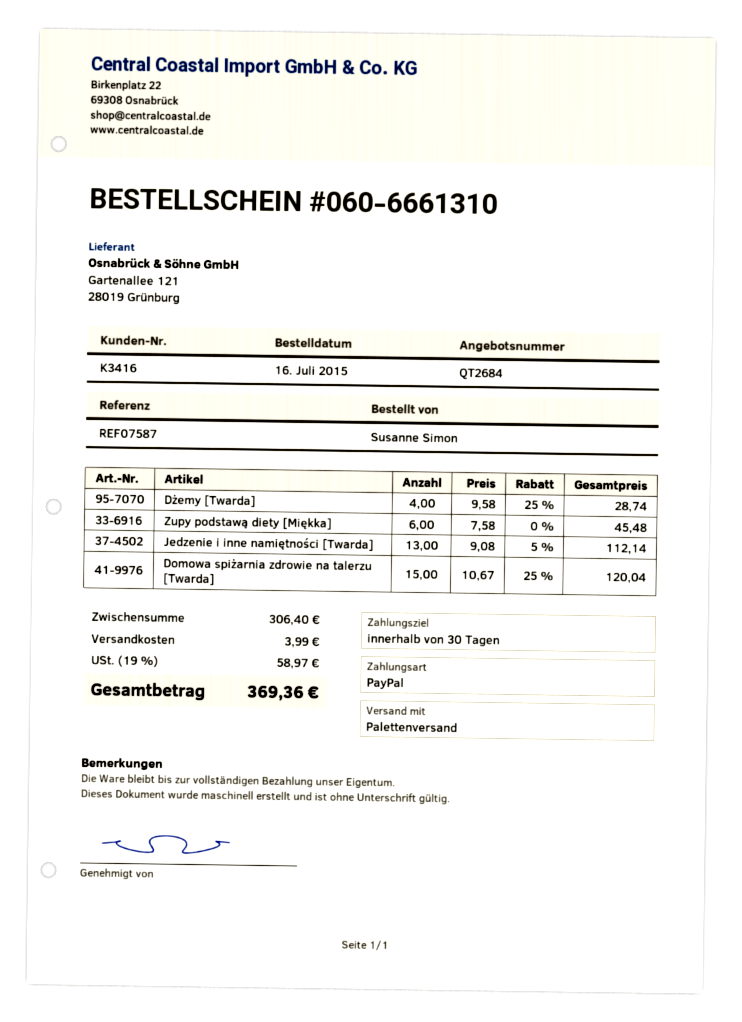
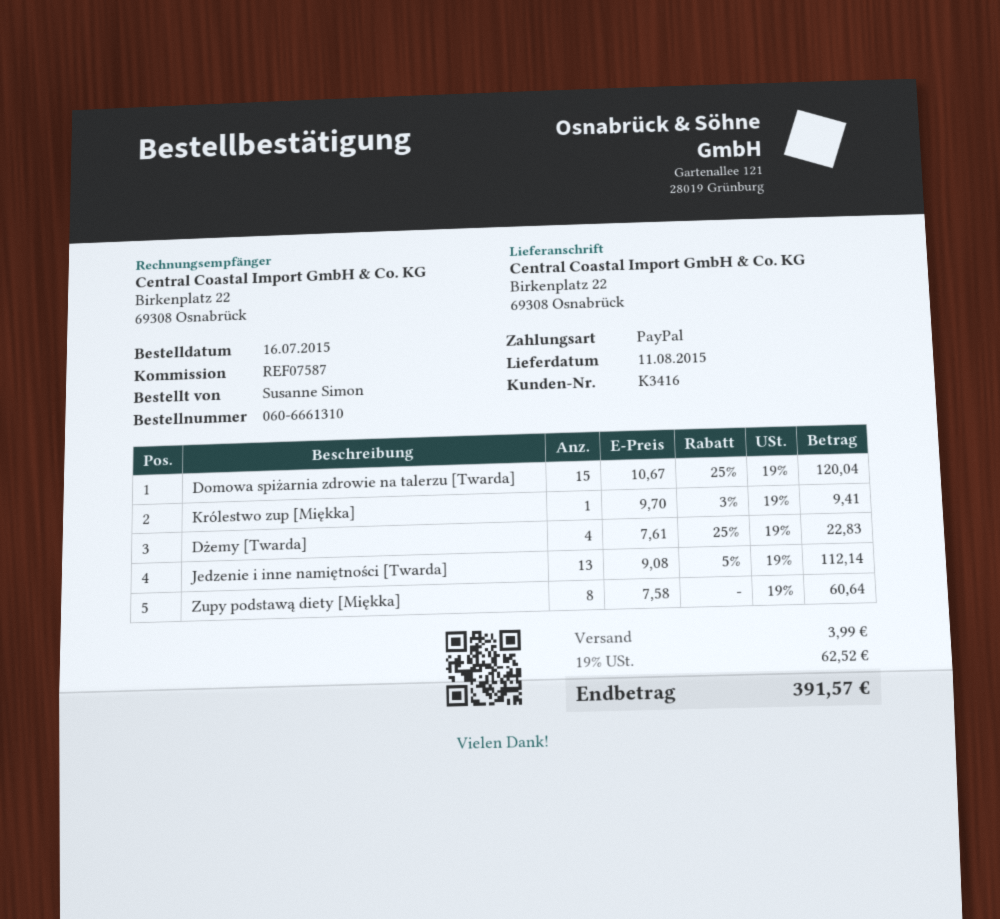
Dżemy [Twarda]: 4 x 9.58 - 25% = 28.74 -> 4 x 7.61 - 25% = 22.83
Zupy podstawą diety [Miękka]: 6 x 7.58 = 45.48 -> 8 x 7.58 = 60.64
Królestwo zup [Miękka]: none -> 1 x 9.70 - 3% = 9.41
tax: 19% = 58.97 -> 19% = 62.52
total: 369.36 -> 391.57

